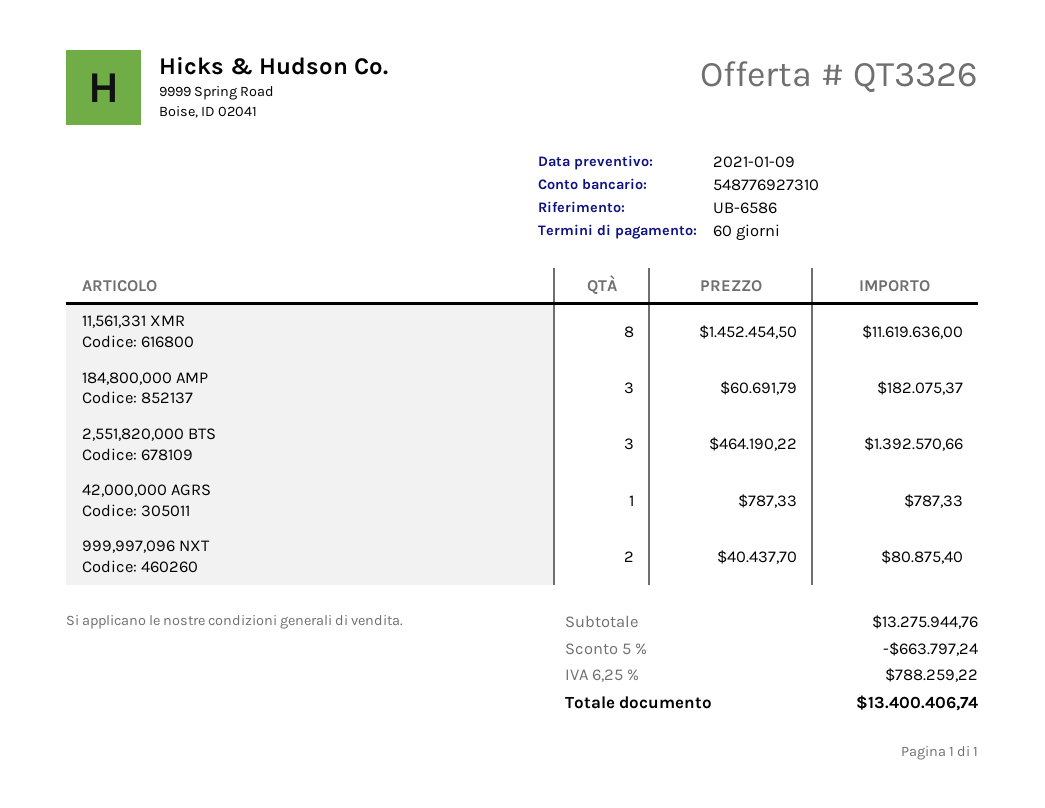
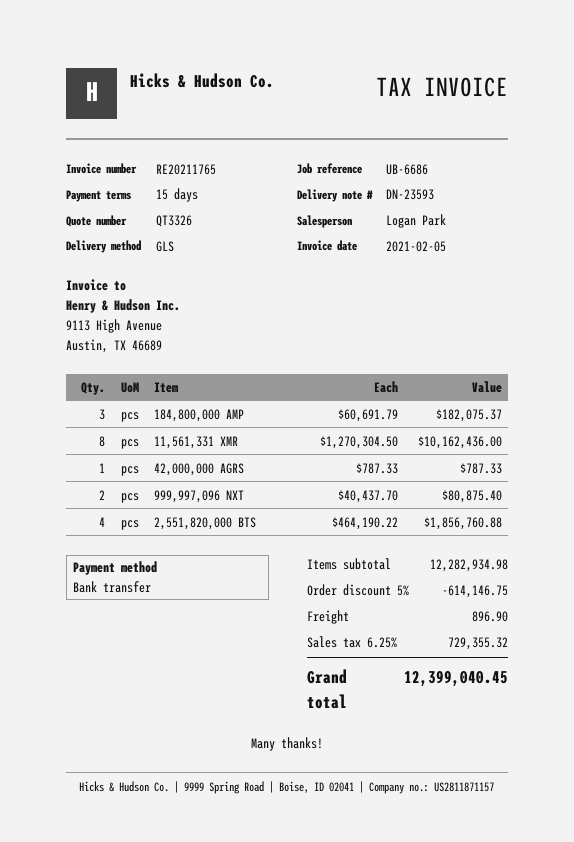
payment terms: 60 days -> 15 days
reference: UB-6586 -> UB-6686
11,561,331 XMR: 8 x 1452454.50 = 11619636.00 -> 8 x 1270304.50 = 10162436.00
2,551,820,000 BTS: 3 x 464190.22 = 1392570.66 -> 4 x 464190.22 = 1856760.88
subtotal: 13275944.76 -> 12282934.98
discount: 5% = 663797.24 -> 5% = 614146.75
shipping: none -> 896.90
tax: 6.25% = 788259.22 -> 6.25% = 729355.32
total: 13400406.74 -> 12399040.45

